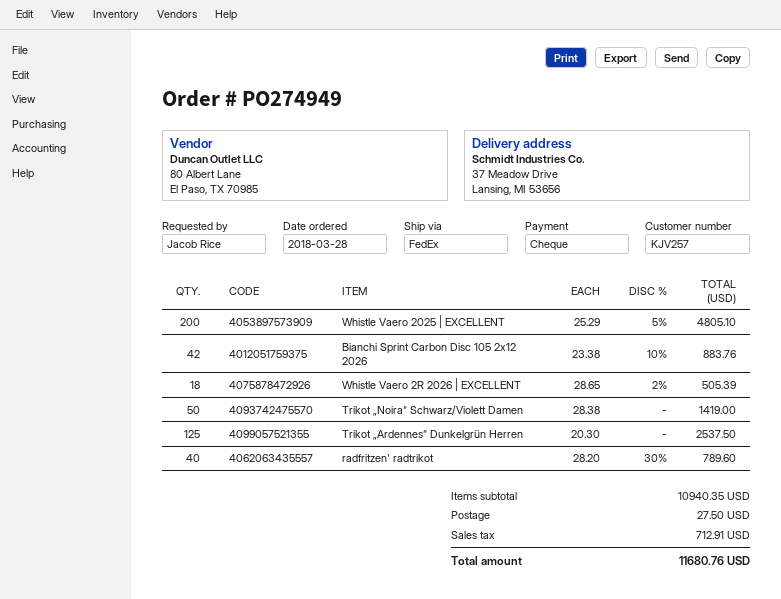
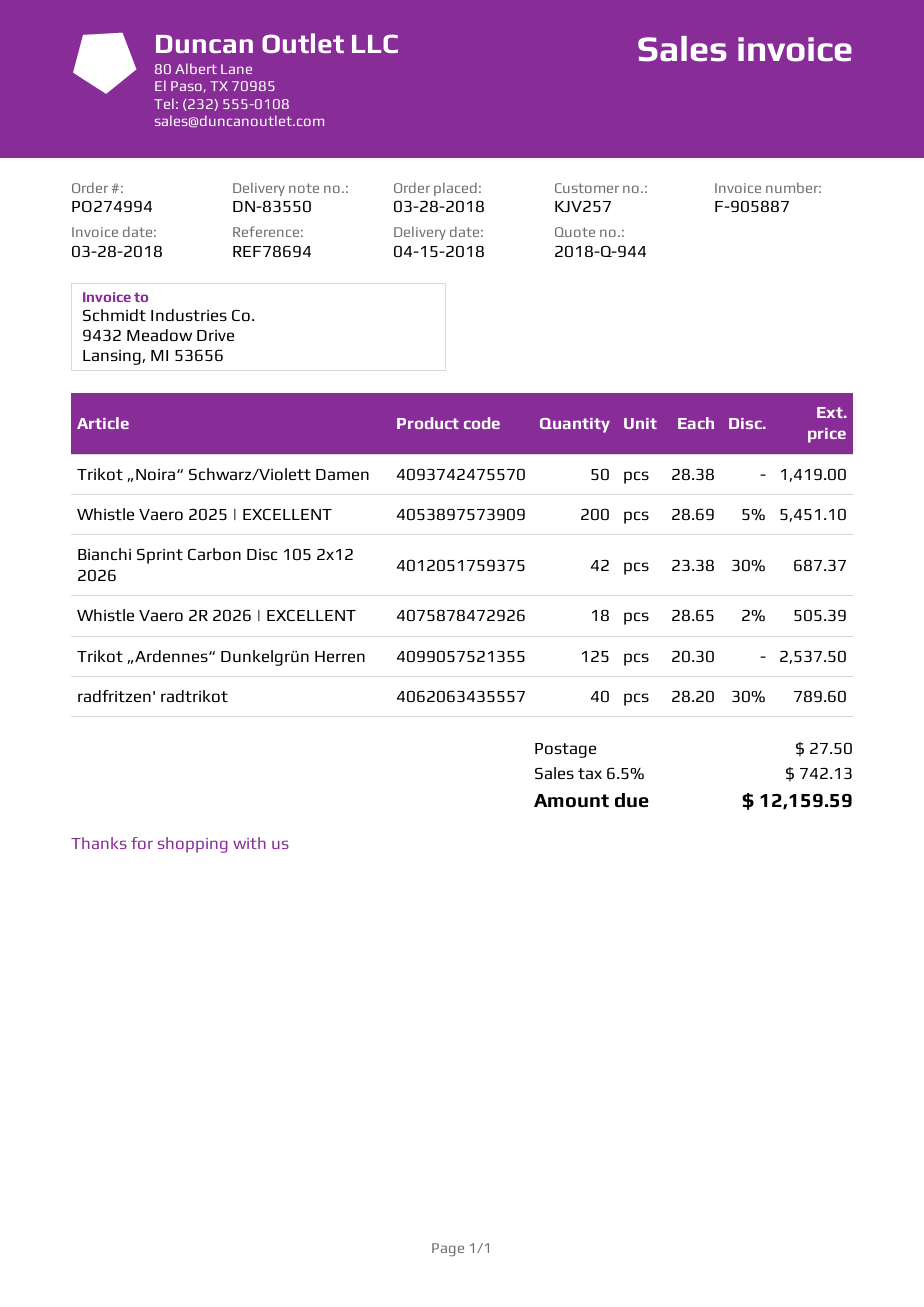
order number: PO274949 -> PO274994
Whistle Vaero 2025 | EXCELLENT: 200 x 25.29 - 5% = 4805.10 -> 200 x 28.69 - 5% = 5451.10
Bianchi Sprint Carbon Disc 105 2x12 2026: 42 x 23.38 - 10% = 883.76 -> 42 x 23.38 - 30% = 687.37
tax: 712.91 -> 742.13
total: 11680.76 -> 12159.59

